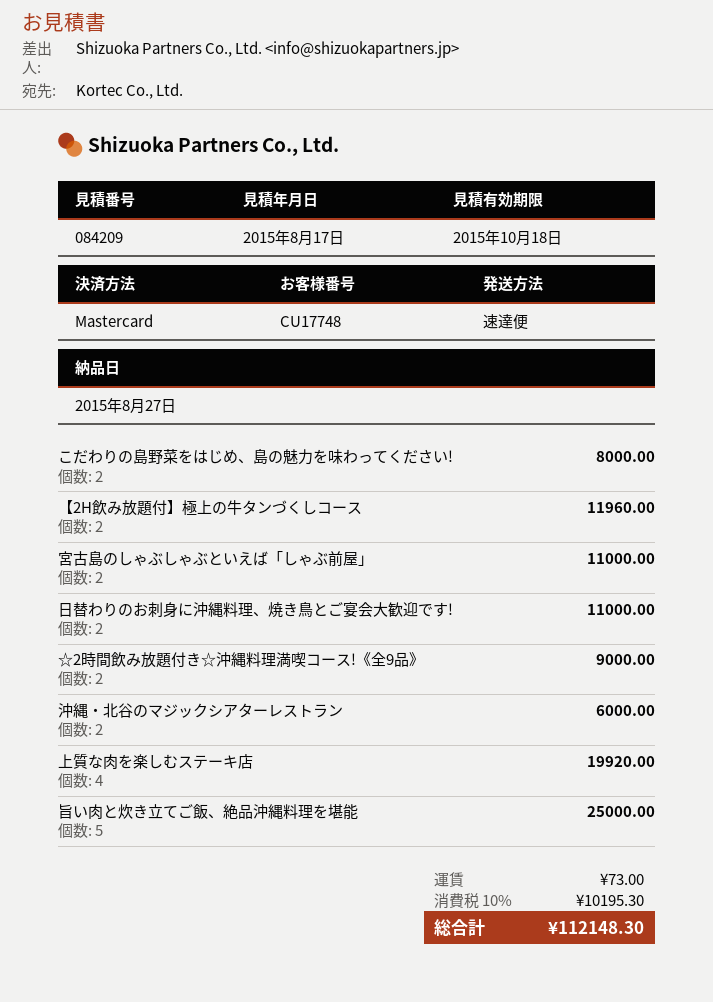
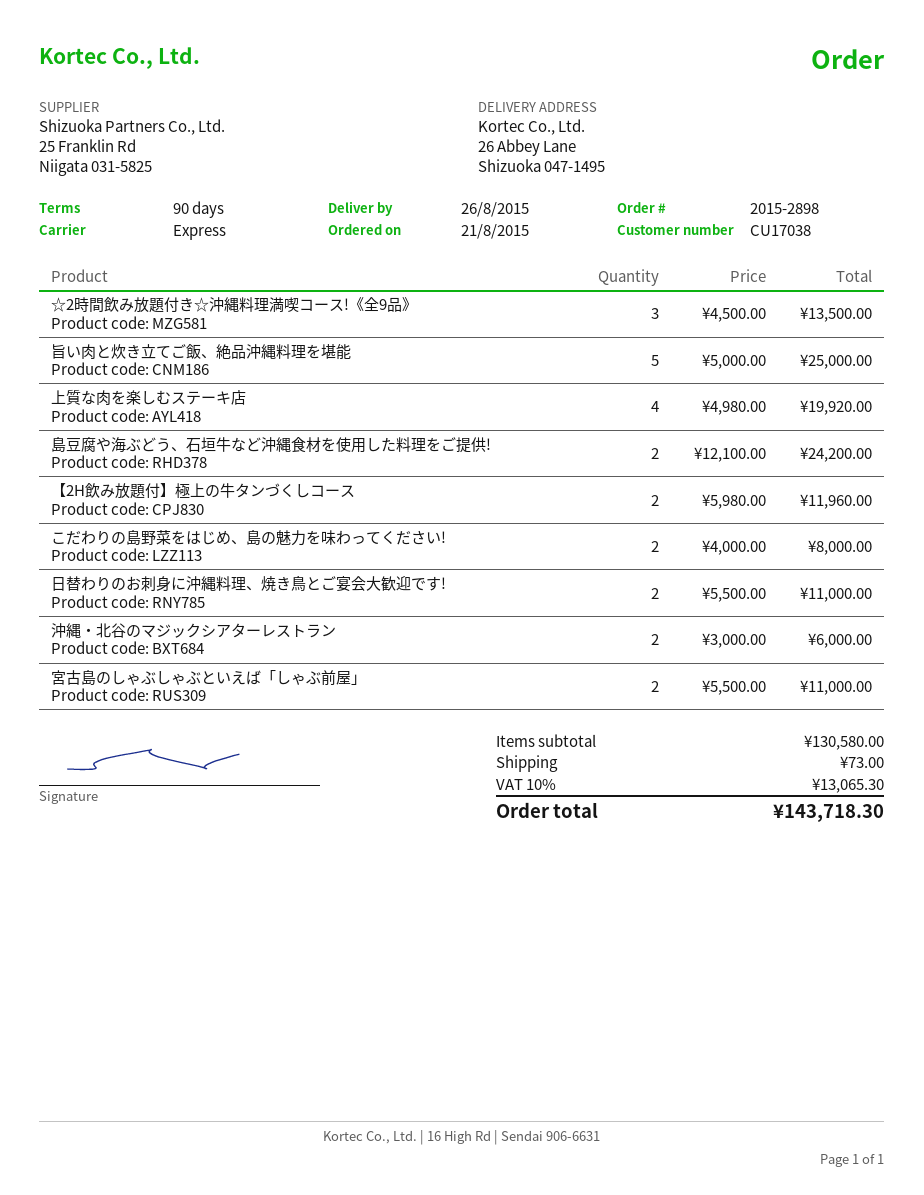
delivery date: 2015-08-27 -> 2015-08-26
customer number: CU17748 -> CU17038
☆2時間飲み放題付き☆沖縄料理満喫コース!《全9品》: 2 for 9000.00 -> 3 for 13500.00
島豆腐や海ぶどう、石垣牛など沖縄食材を使用した料理をご提供!: none -> 2 for 24200.00
tax: 10% = 10195.30 -> 10% = 13065.30
total: 112148.30 -> 143718.30

